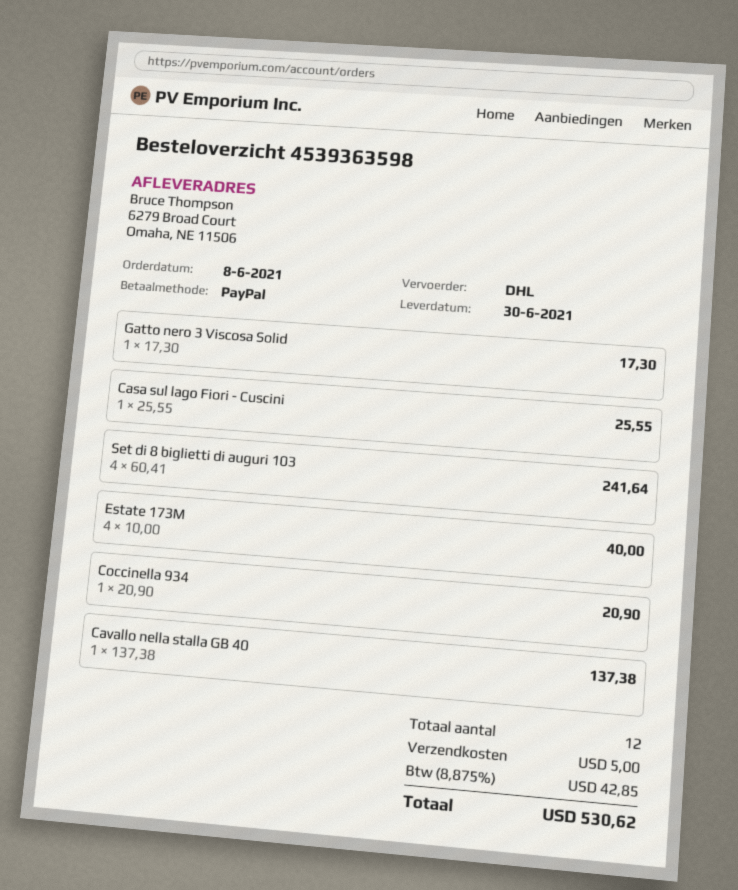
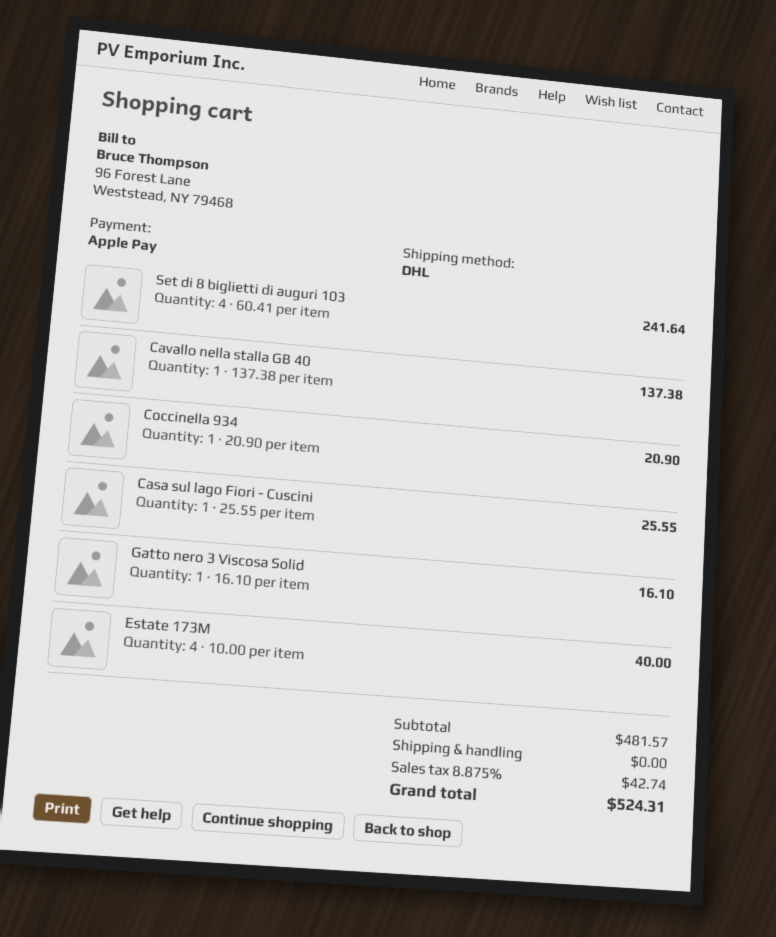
payment method: PayPal -> Apple Pay
Gatto nero 3 Viscosa Solid: 1 x 17.30 = 17.30 -> 1 x 16.10 = 16.10
shipping: 5.00 -> 0.00
tax: 8.875% = 42.85 -> 8.875% = 42.74
total: 530.62 -> 524.31

